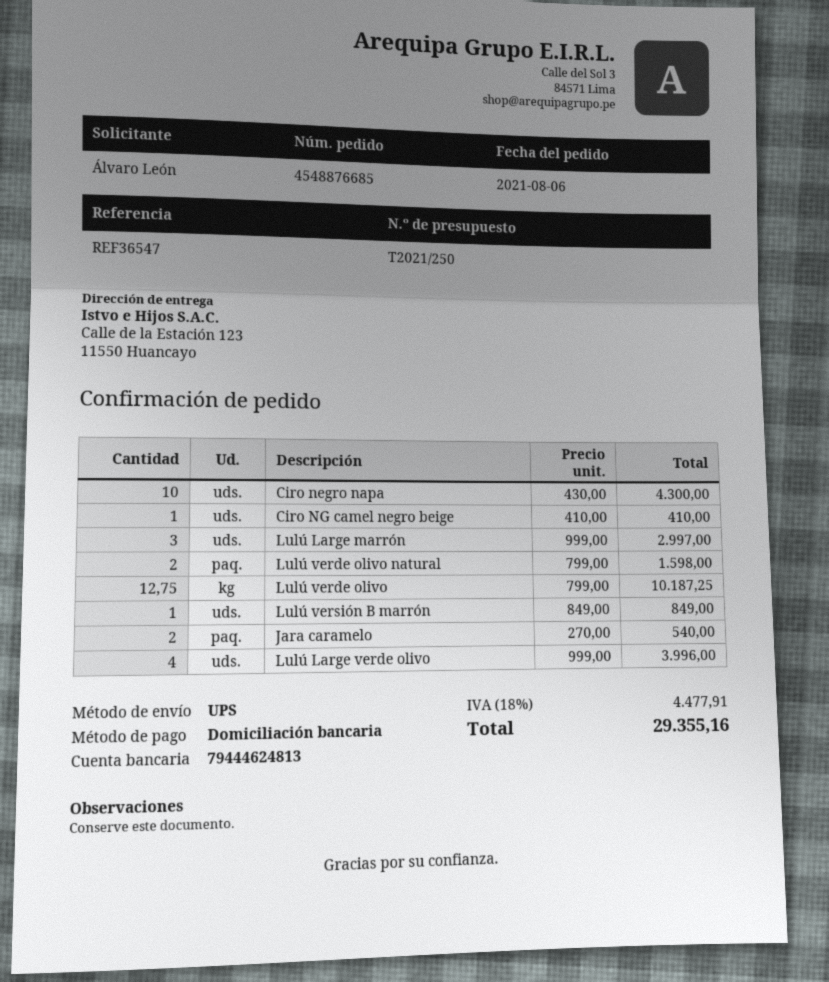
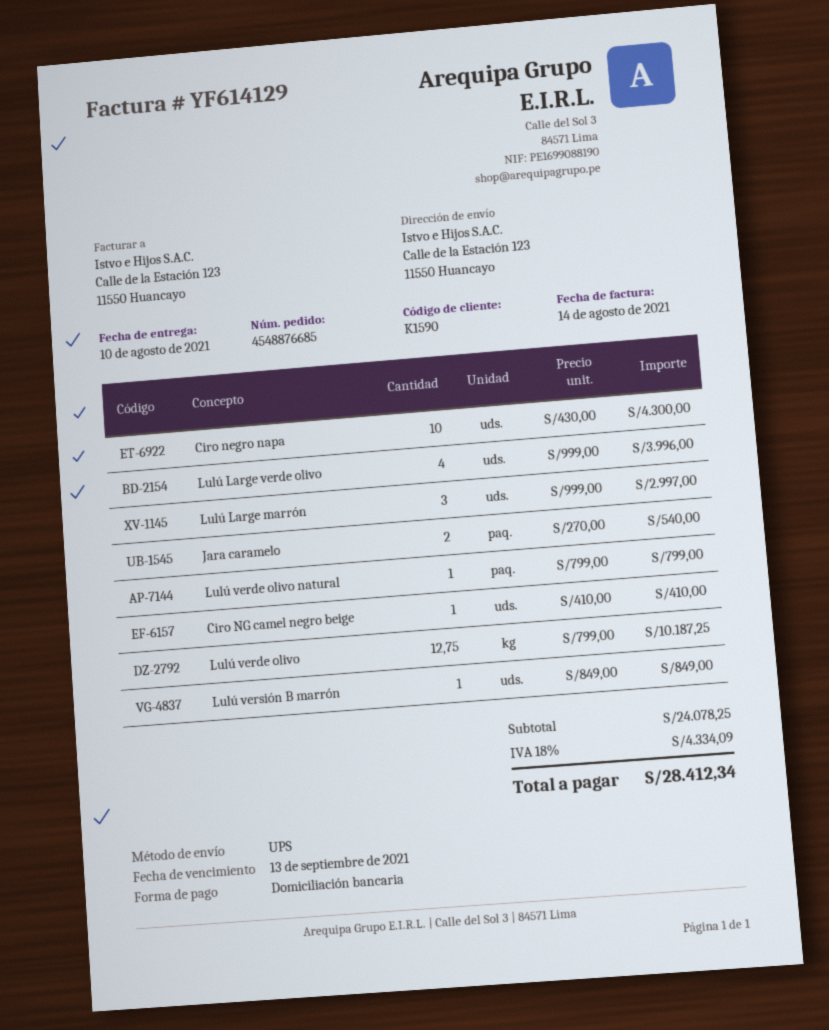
Lulú verde olivo natural: 2 x 799.00 = 1598.00 -> 1 x 799.00 = 799.00
tax: 18% = 4477.91 -> 18% = 4334.09
total: 29355.16 -> 28412.34

